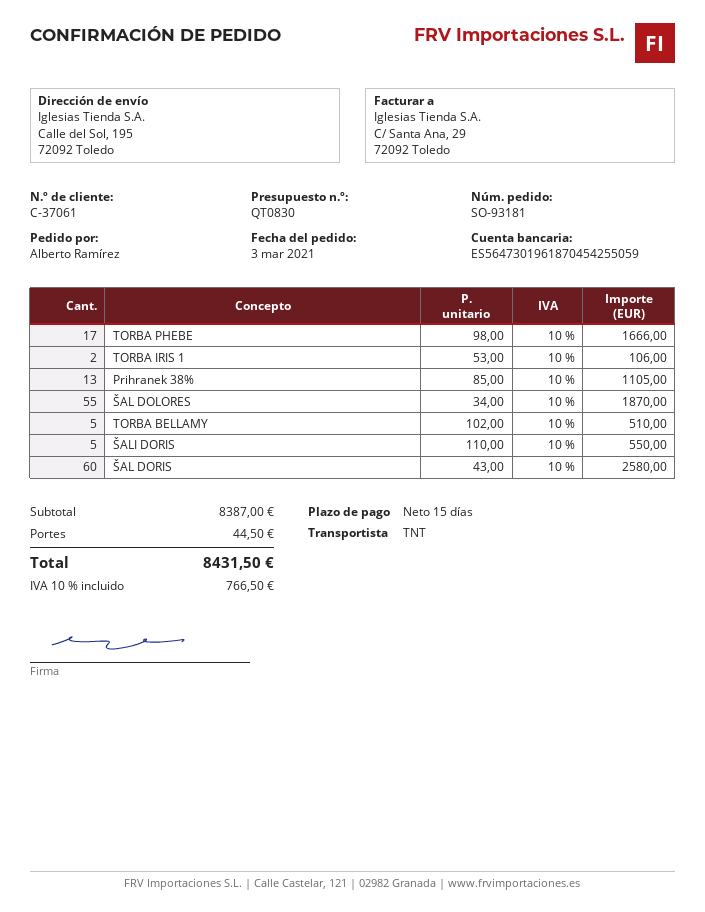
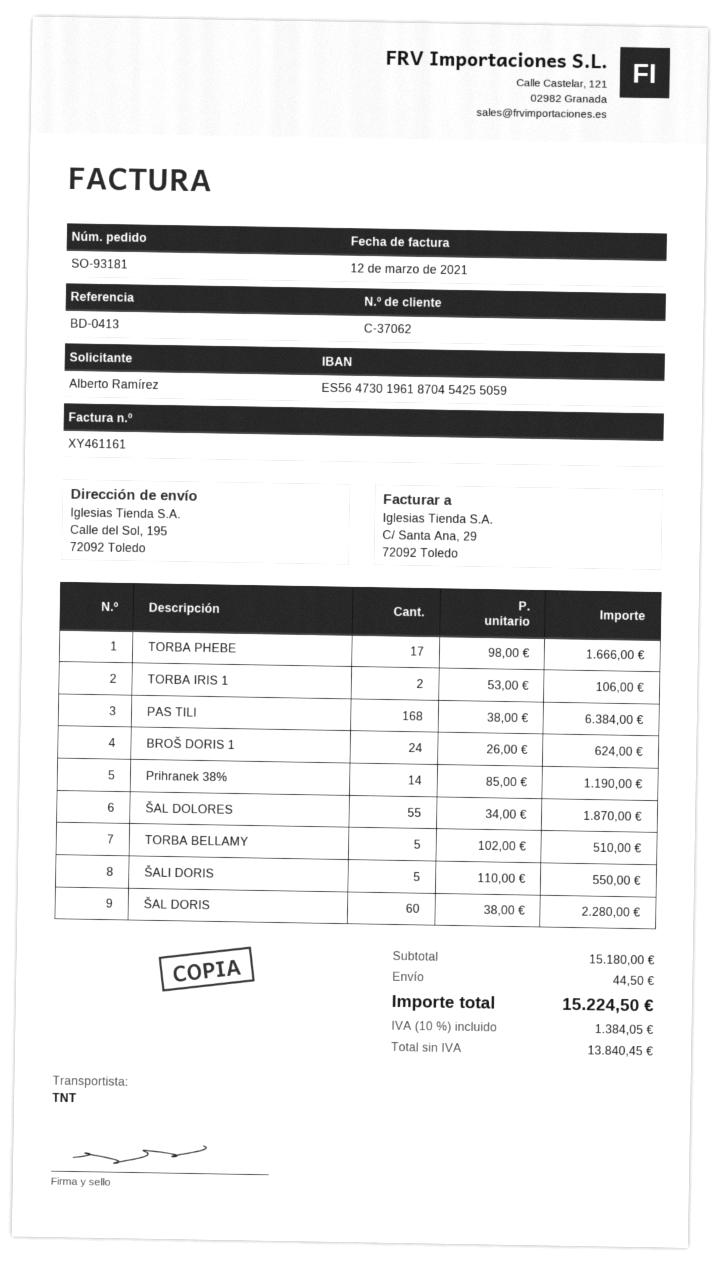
customer number: C-37061 -> C-37062
Prihranek 38%: 13 x 85.00 = 1105.00 -> 14 x 85.00 = 1190.00
ŠAL DORIS: 60 x 43.00 = 2580.00 -> 60 x 38.00 = 2280.00
PAS TILI: none -> 168 x 38.00 = 6384.00
BROŠ DORIS 1: none -> 24 x 26.00 = 624.00
subtotal: 8387.00 -> 15180.00
tax: 10% = 766.50 -> 10% = 1384.05
total: 8431.50 -> 15224.50

